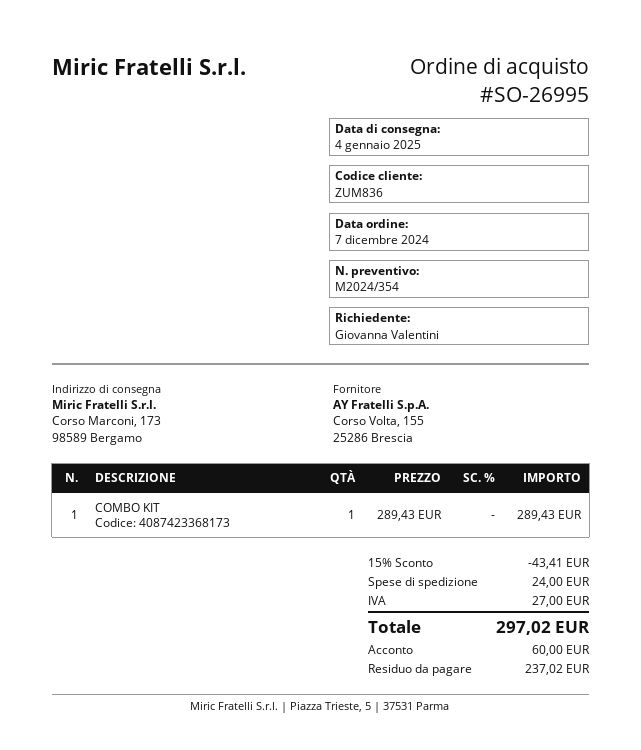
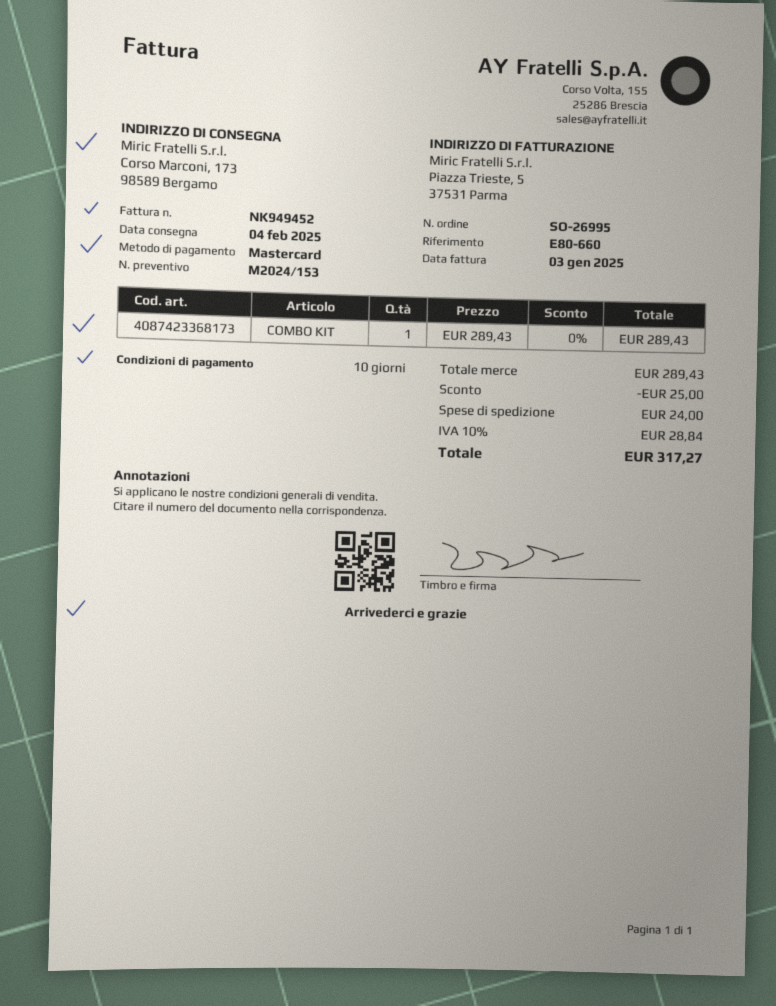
quote number: M2024/354 -> M2024/153
delivery date: 2025-01-04 -> 2025-02-04
discount: 43.41 -> 25.00
tax: 27.00 -> 28.84
total: 297.02 -> 317.27

